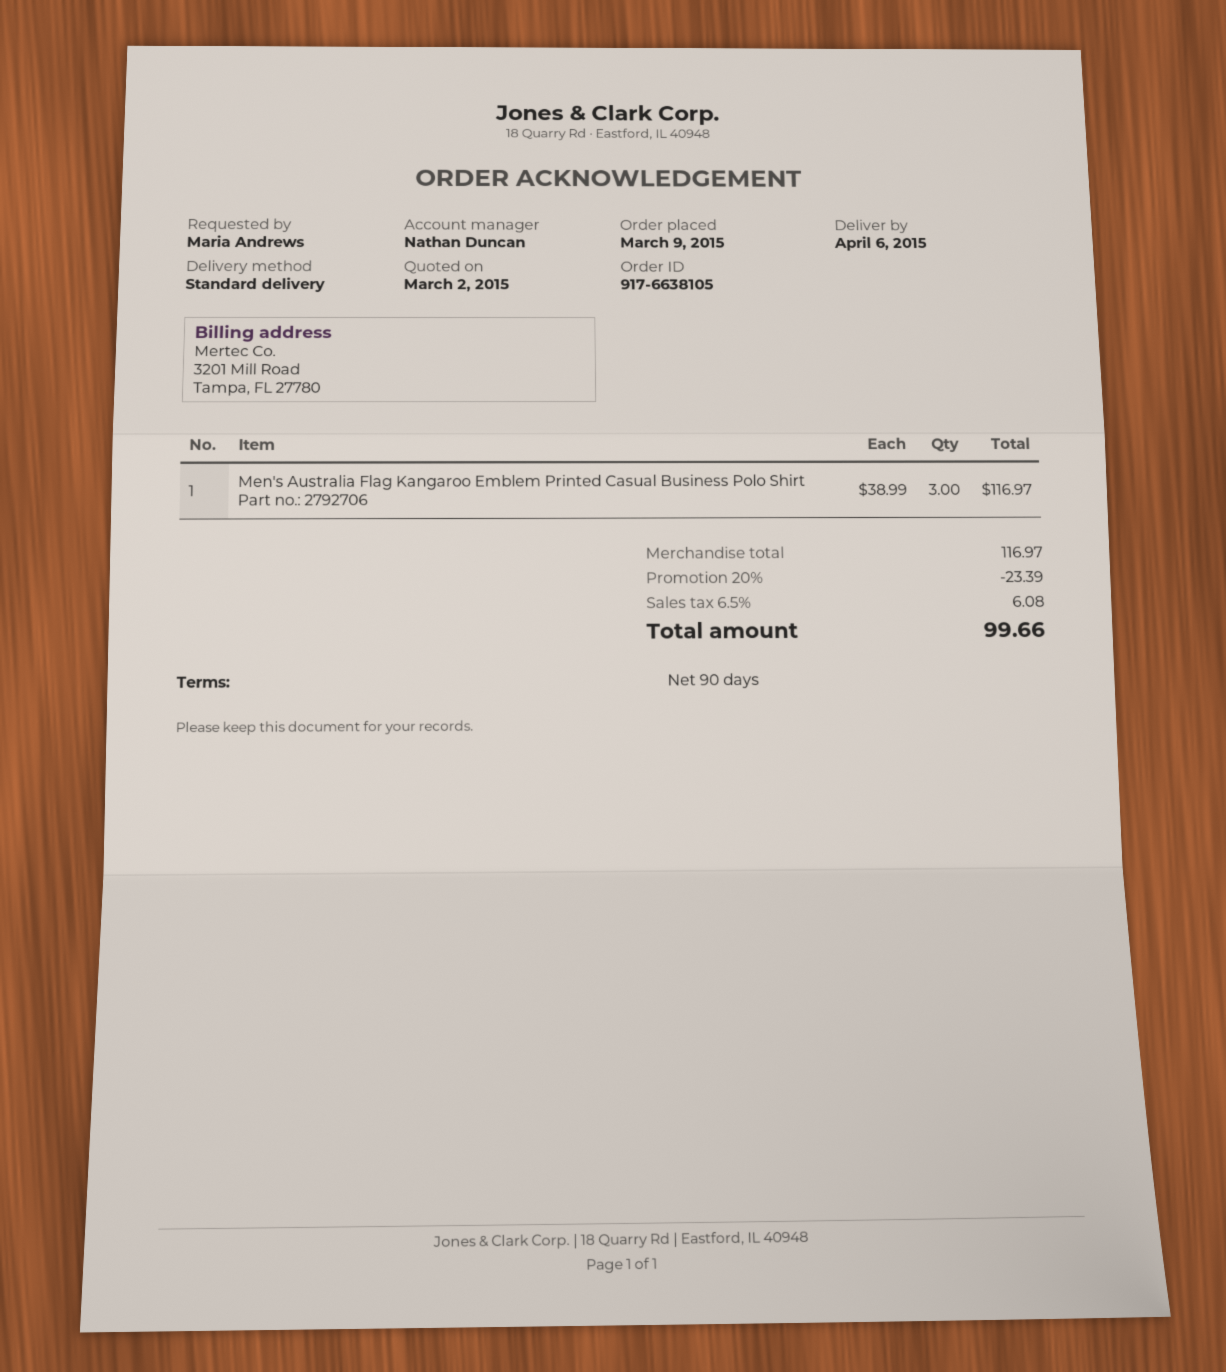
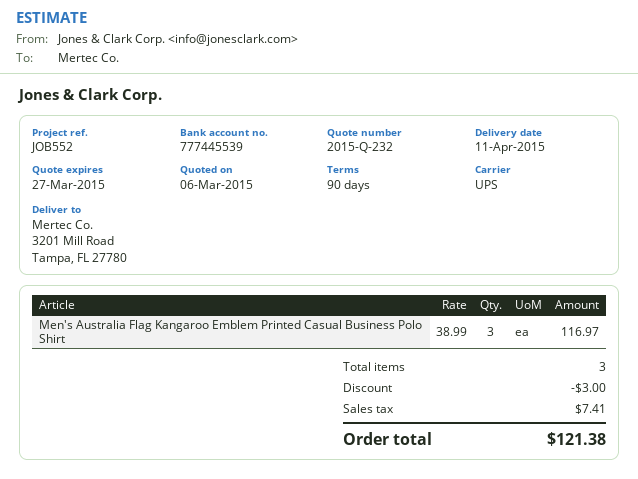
quote date: 2015-03-02 -> 2015-03-06
delivery date: 2015-04-06 -> 2015-04-11
shipping method: standard -> UPS
discount: 23.39 -> 3.00
tax: 6.08 -> 7.41
total: 99.66 -> 121.38

